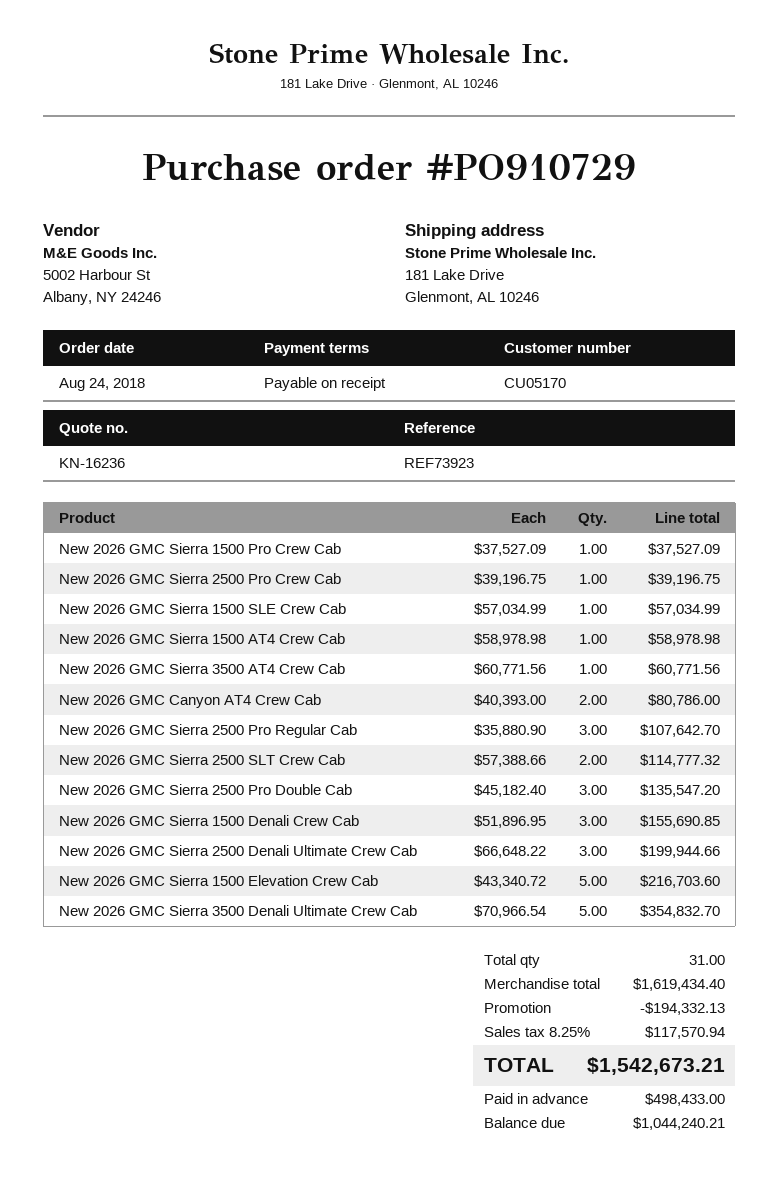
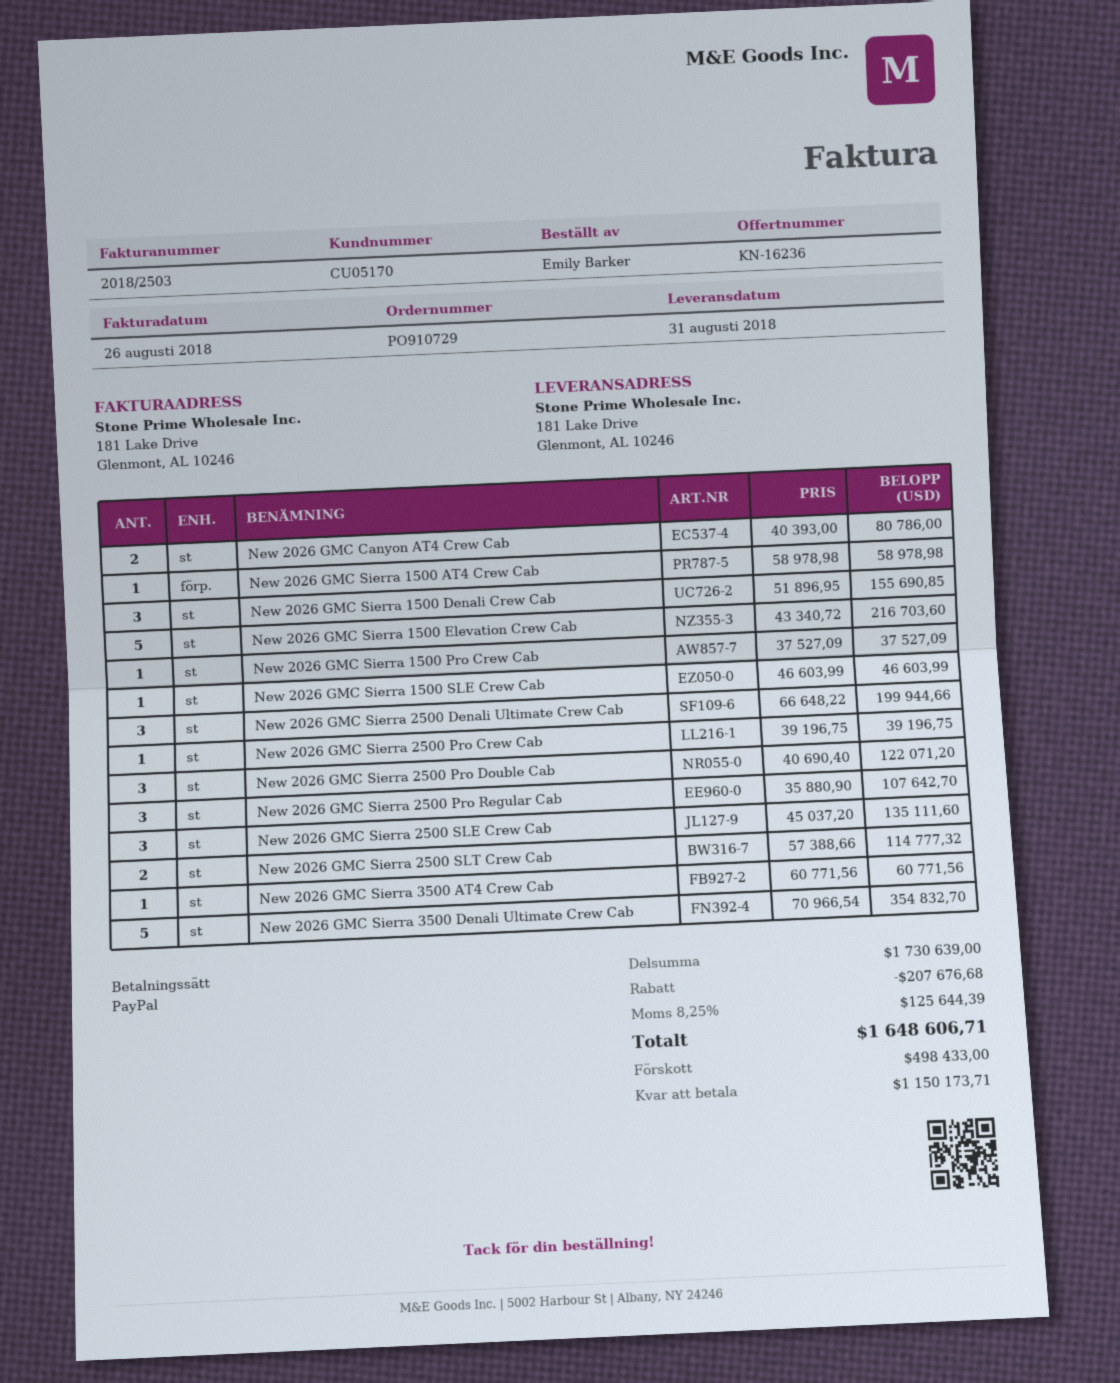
New 2026 GMC Sierra 1500 SLE Crew Cab: 1 x 57034.99 = 57034.99 -> 1 x 46603.99 = 46603.99
New 2026 GMC Sierra 2500 Pro Double Cab: 3 x 45182.40 = 135547.20 -> 3 x 40690.40 = 122071.20
New 2026 GMC Sierra 2500 SLE Crew Cab: none -> 3 x 45037.20 = 135111.60
subtotal: 1619434.40 -> 1730639.00
discount: 194332.13 -> 207676.68
tax: 8.25% = 117570.94 -> 8.25% = 125644.39
total: 1542673.21 -> 1648606.71
balance: 1044240.21 -> 1150173.71

